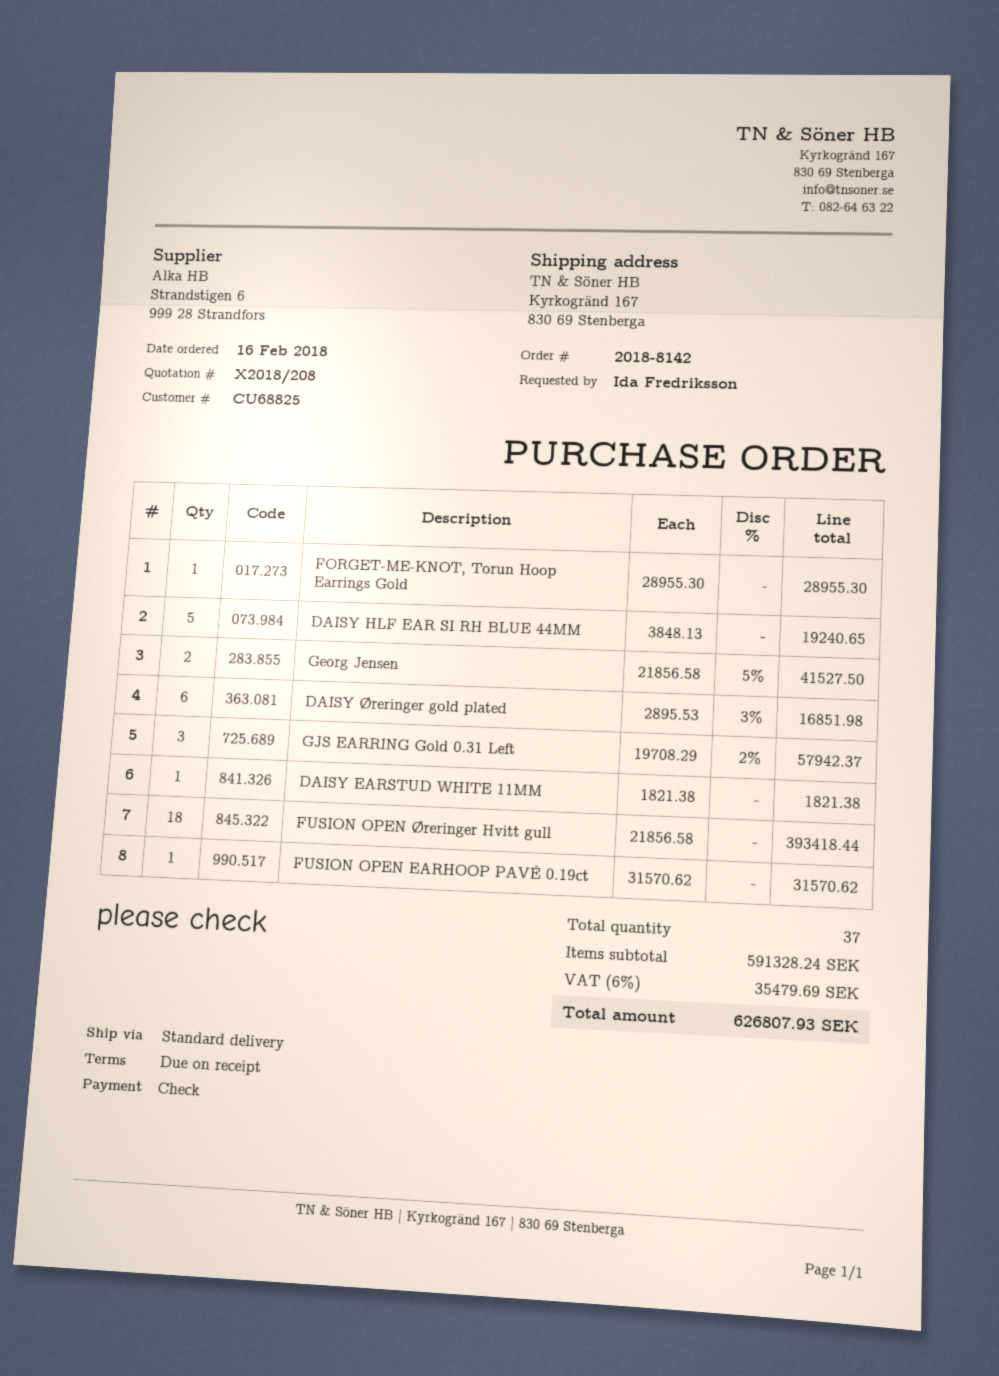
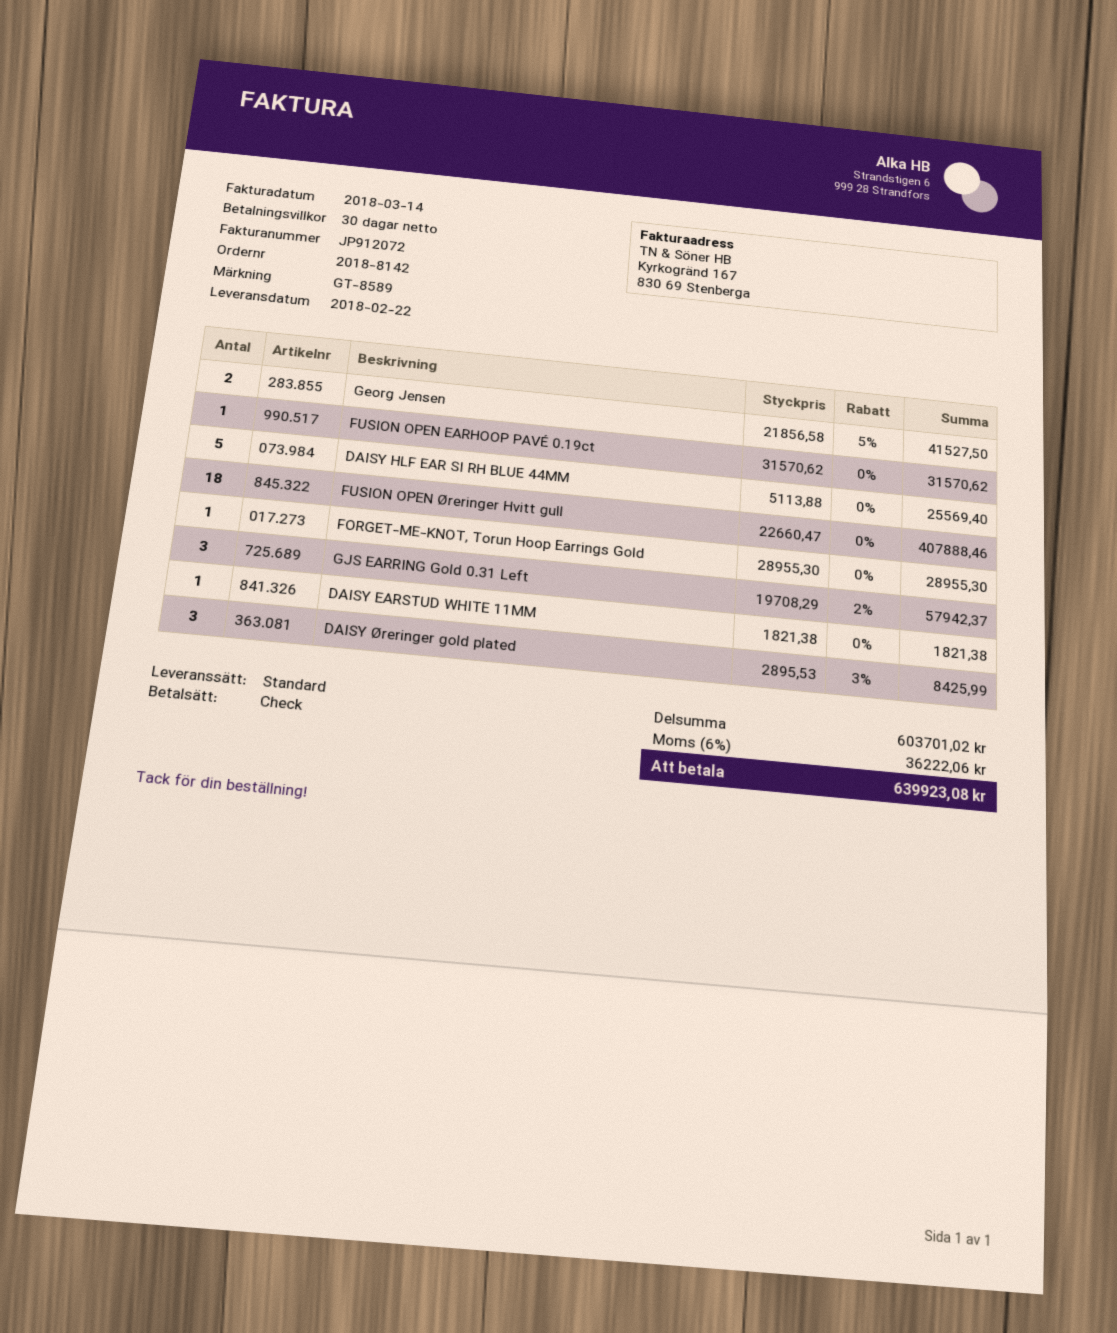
payment terms: on receipt -> 30 days
DAISY HLF EAR SI RH BLUE 44MM: 5 x 3848.13 = 19240.65 -> 5 x 5113.88 = 25569.40
DAISY Øreringer gold plated: 6 x 2895.53 - 3% = 16851.98 -> 3 x 2895.53 - 3% = 8425.99
FUSION OPEN Øreringer Hvitt gull: 18 x 21856.58 = 393418.44 -> 18 x 22660.47 = 407888.46
subtotal: 591328.24 -> 603701.02
tax: 6% = 35479.69 -> 6% = 36222.06
total: 626807.93 -> 639923.08

